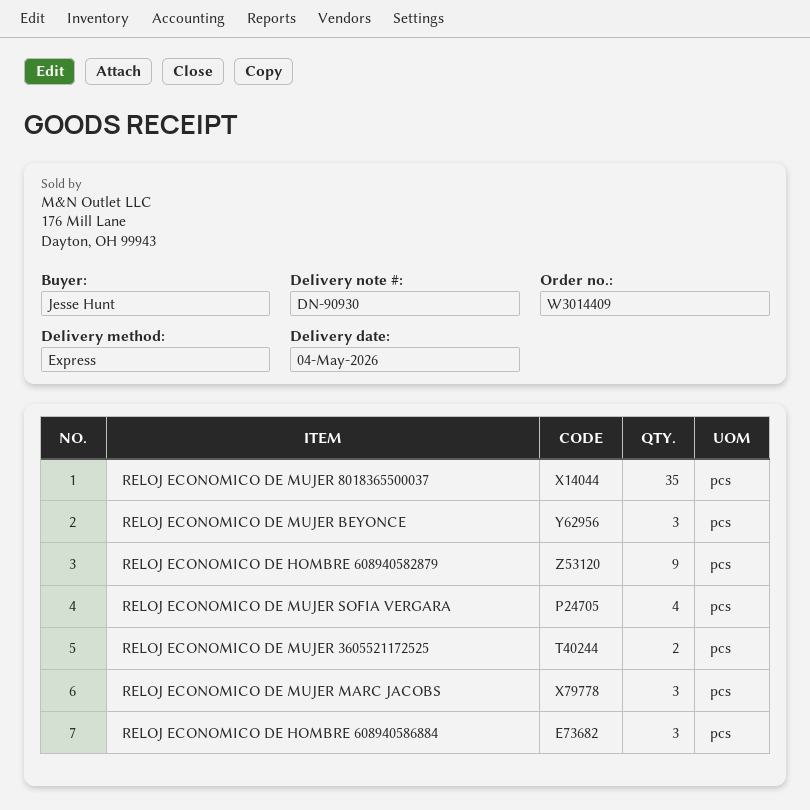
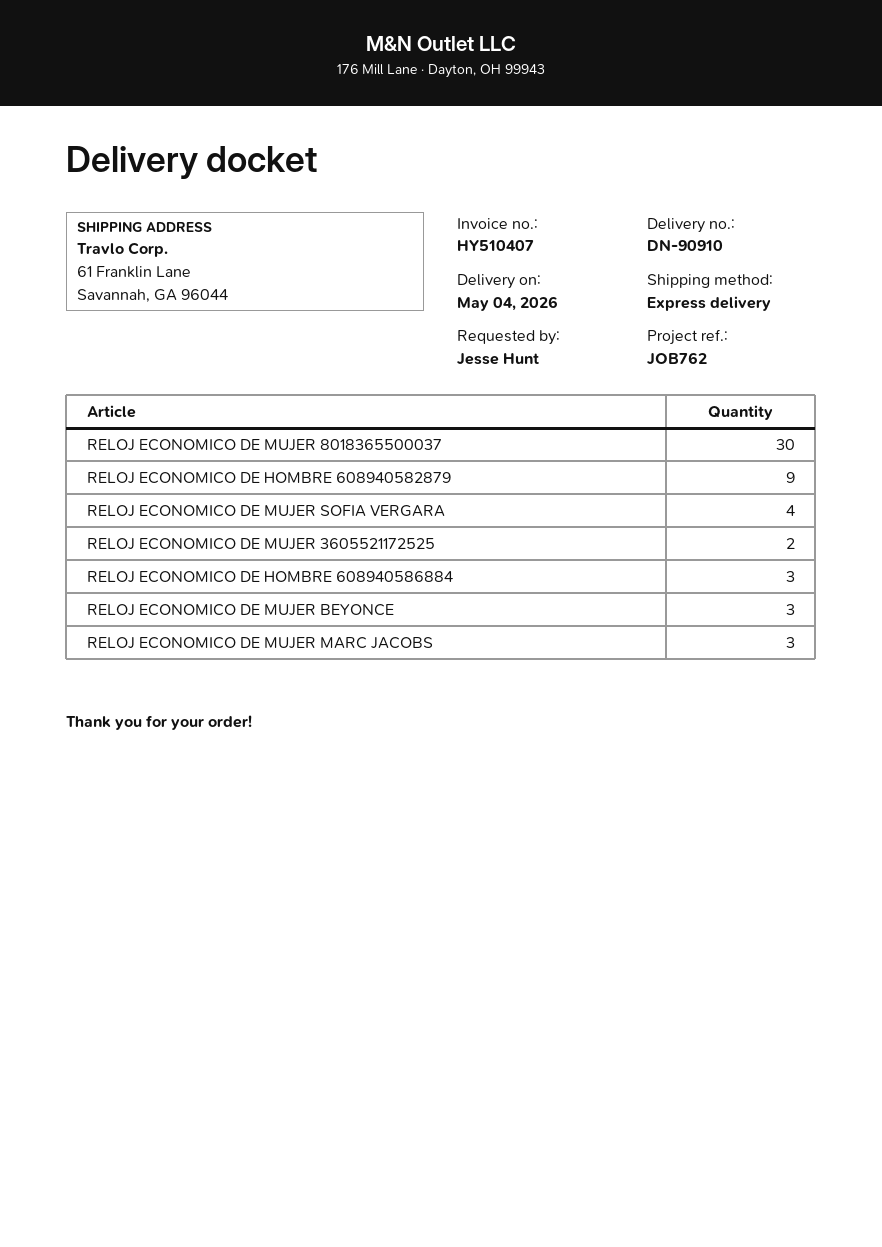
delivery note number: DN-90930 -> DN-90910
RELOJ ECONOMICO DE MUJER 8018365500037: 35 -> 30

